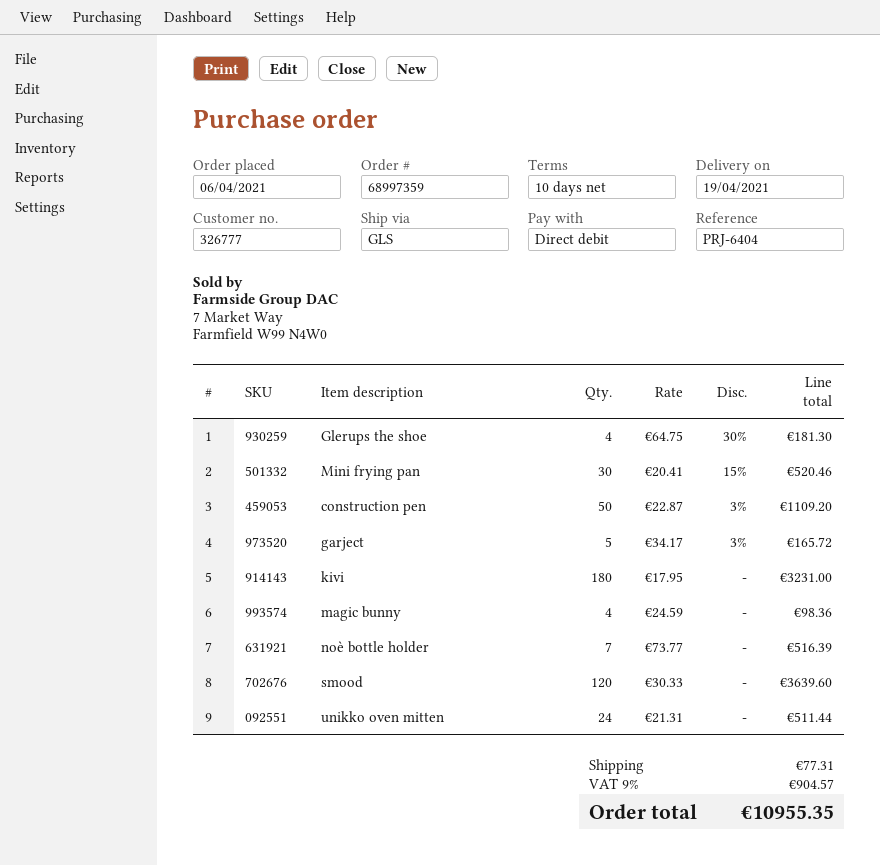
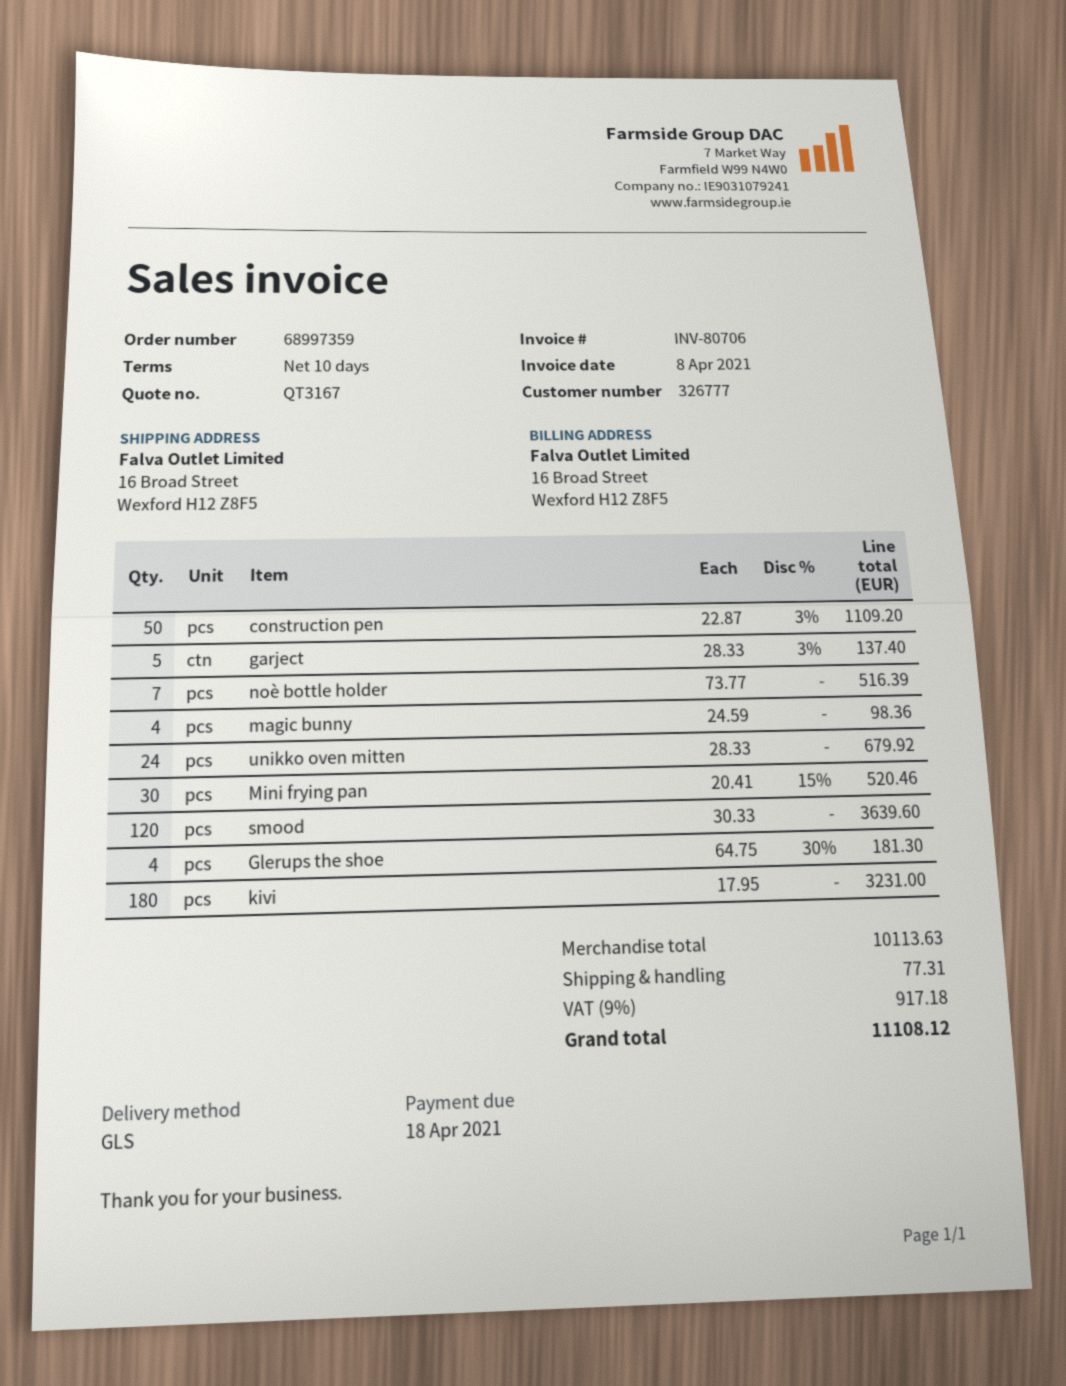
garject: 5 x 34.17 - 3% = 165.72 -> 5 x 28.33 - 3% = 137.40
unikko oven mitten: 24 x 21.31 = 511.44 -> 24 x 28.33 = 679.92
tax: 9% = 904.57 -> 9% = 917.18
total: 10955.35 -> 11108.12

